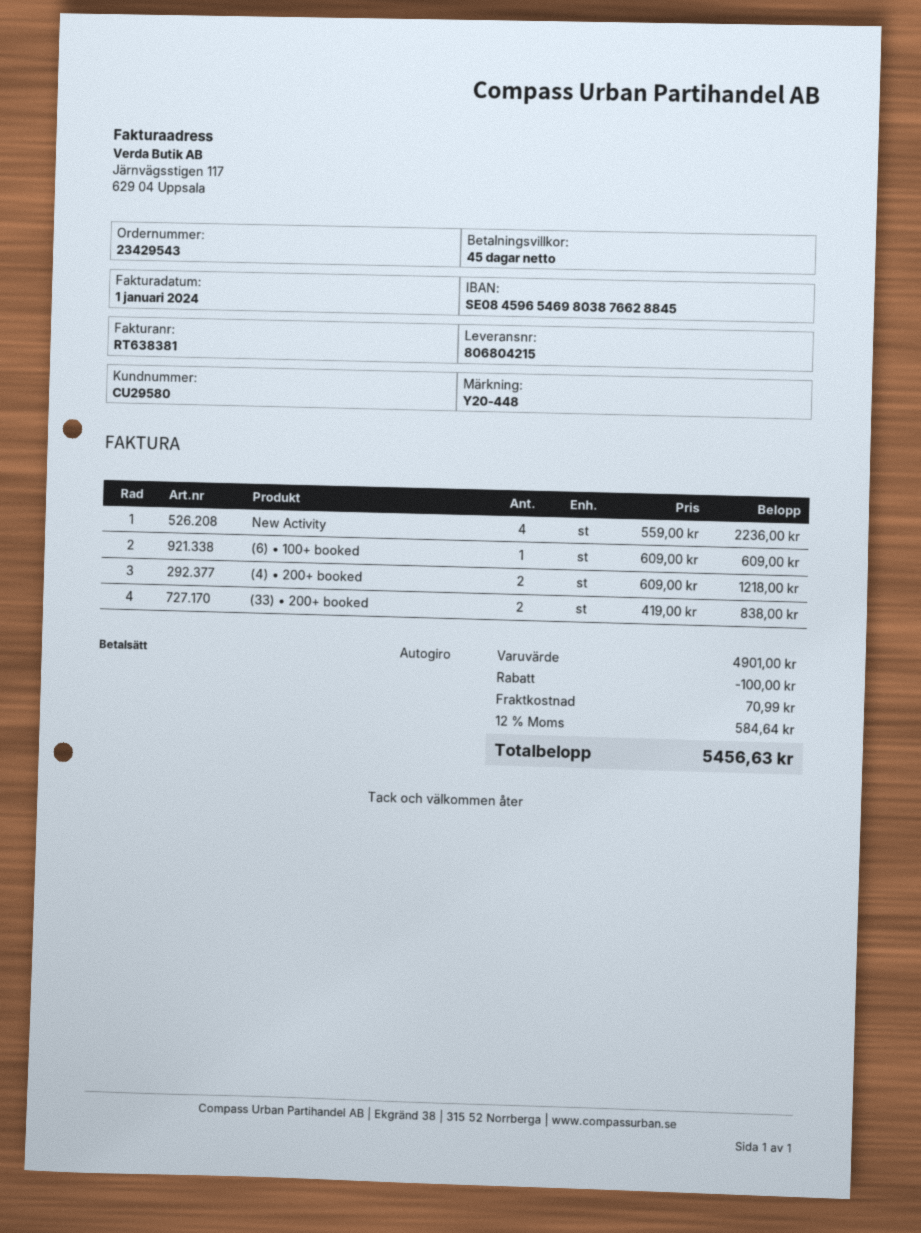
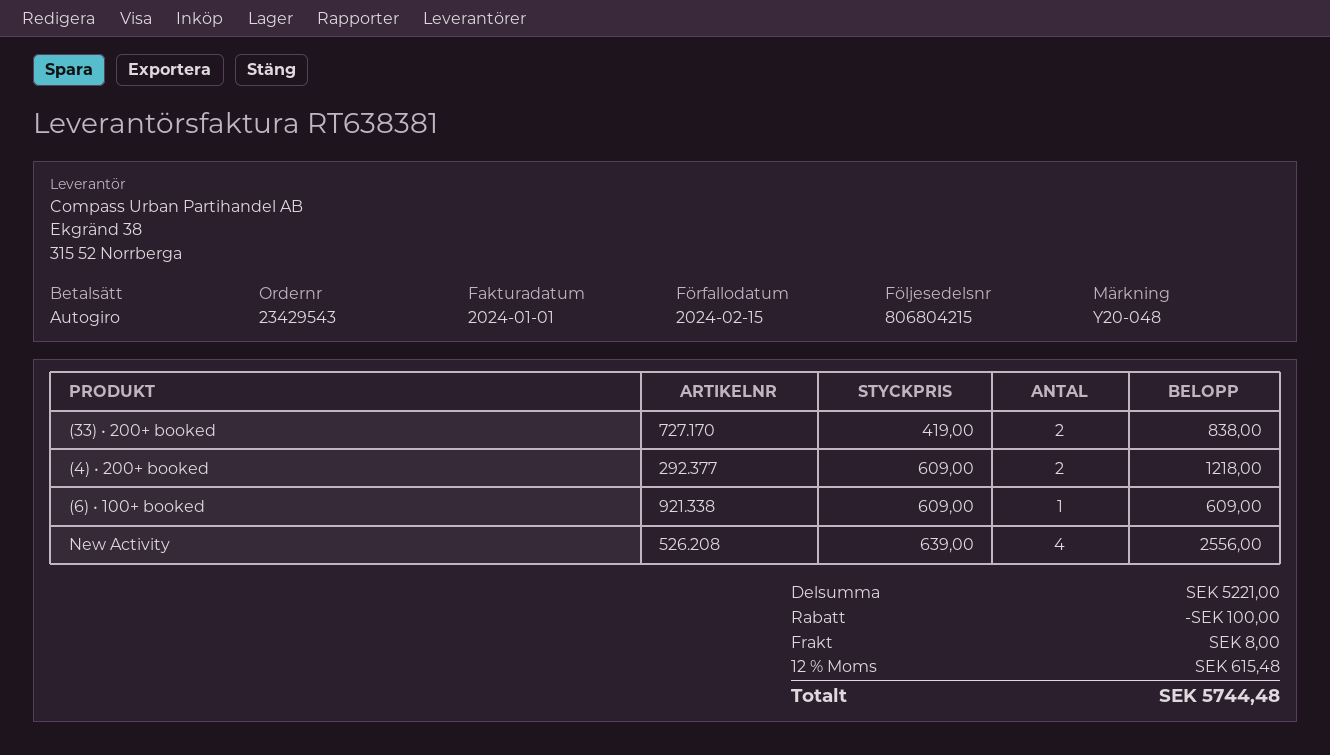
reference: Y20-448 -> Y20-048
New Activity: 4 x 559.00 = 2236.00 -> 4 x 639.00 = 2556.00
subtotal: 4901.00 -> 5221.00
shipping: 70.99 -> 8.00
tax: 12% = 584.64 -> 12% = 615.48
total: 5456.63 -> 5744.48

